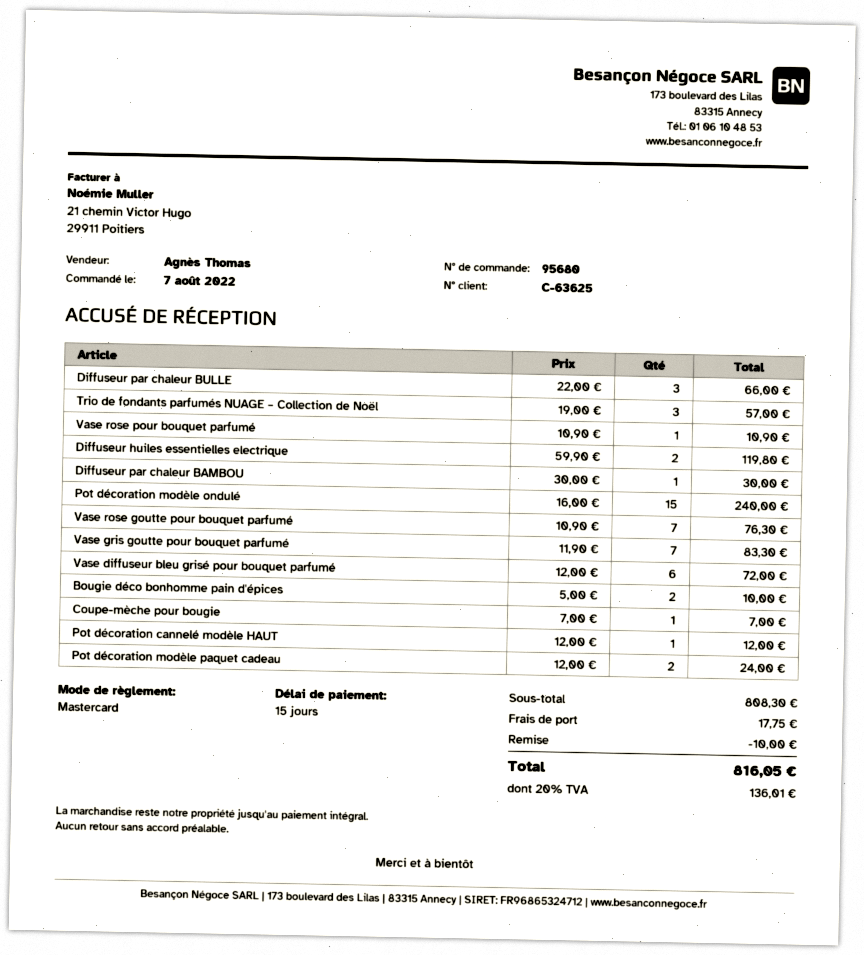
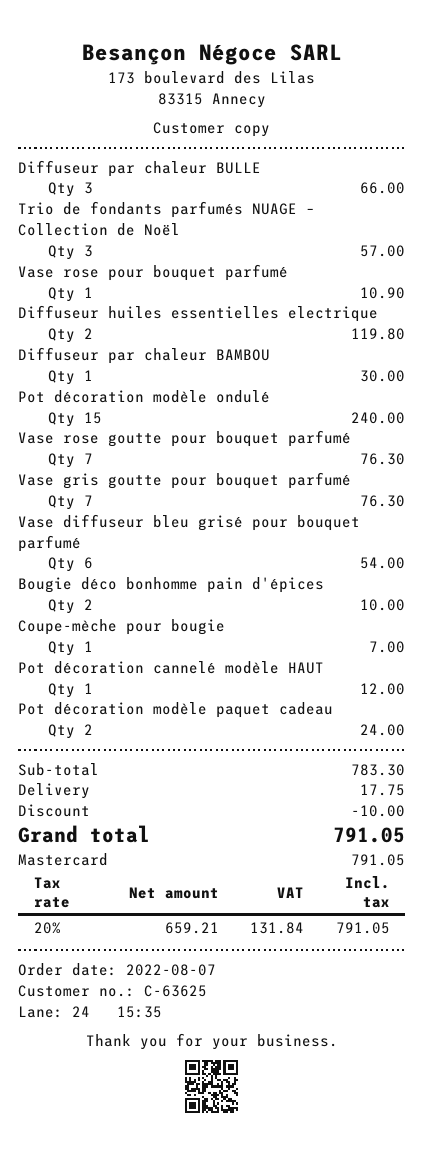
Vase gris goutte pour bouquet parfumé: 7 for 83.30 -> 7 for 76.30
Vase diffuseur bleu grisé pour bouquet parfumé: 6 for 72.00 -> 6 for 54.00
subtotal: 808.30 -> 783.30
tax: 20% = 136.01 -> 20% = 131.84
total: 816.05 -> 791.05

